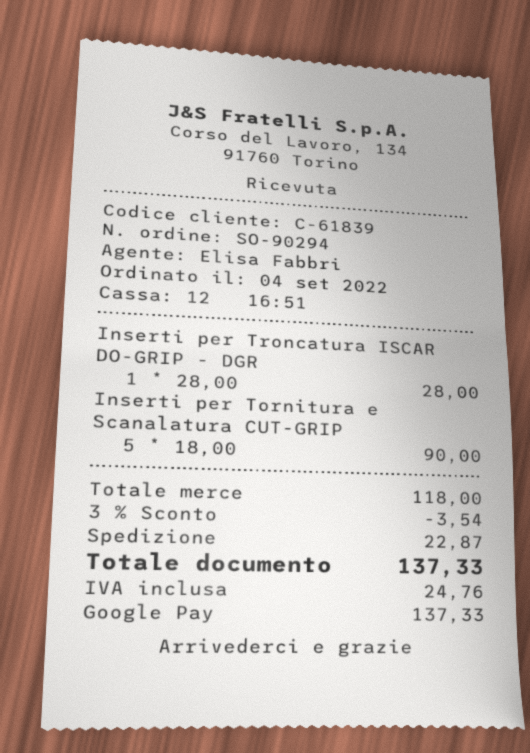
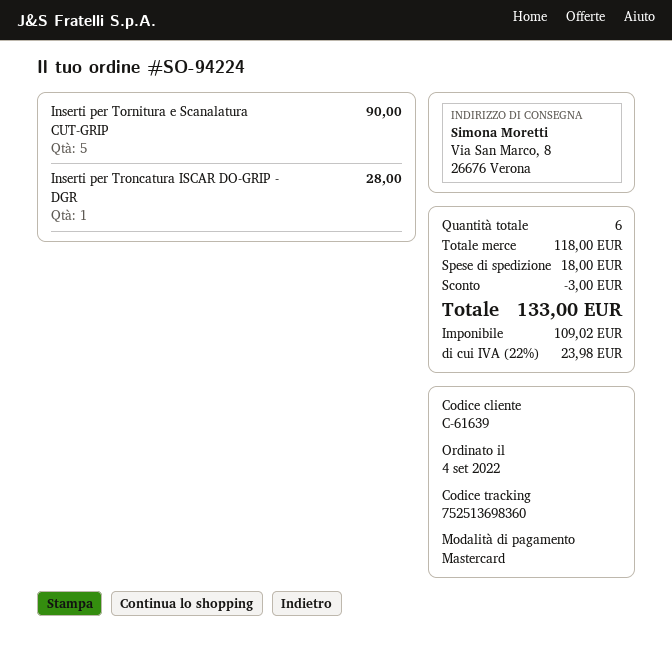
order number: SO-90294 -> SO-94224
customer number: C-61839 -> C-61639
payment method: Google Pay -> Mastercard
discount: 3.54 -> 3.00
shipping: 22.87 -> 18.00
tax: 24.76 -> 23.98
total: 137.33 -> 133.00

